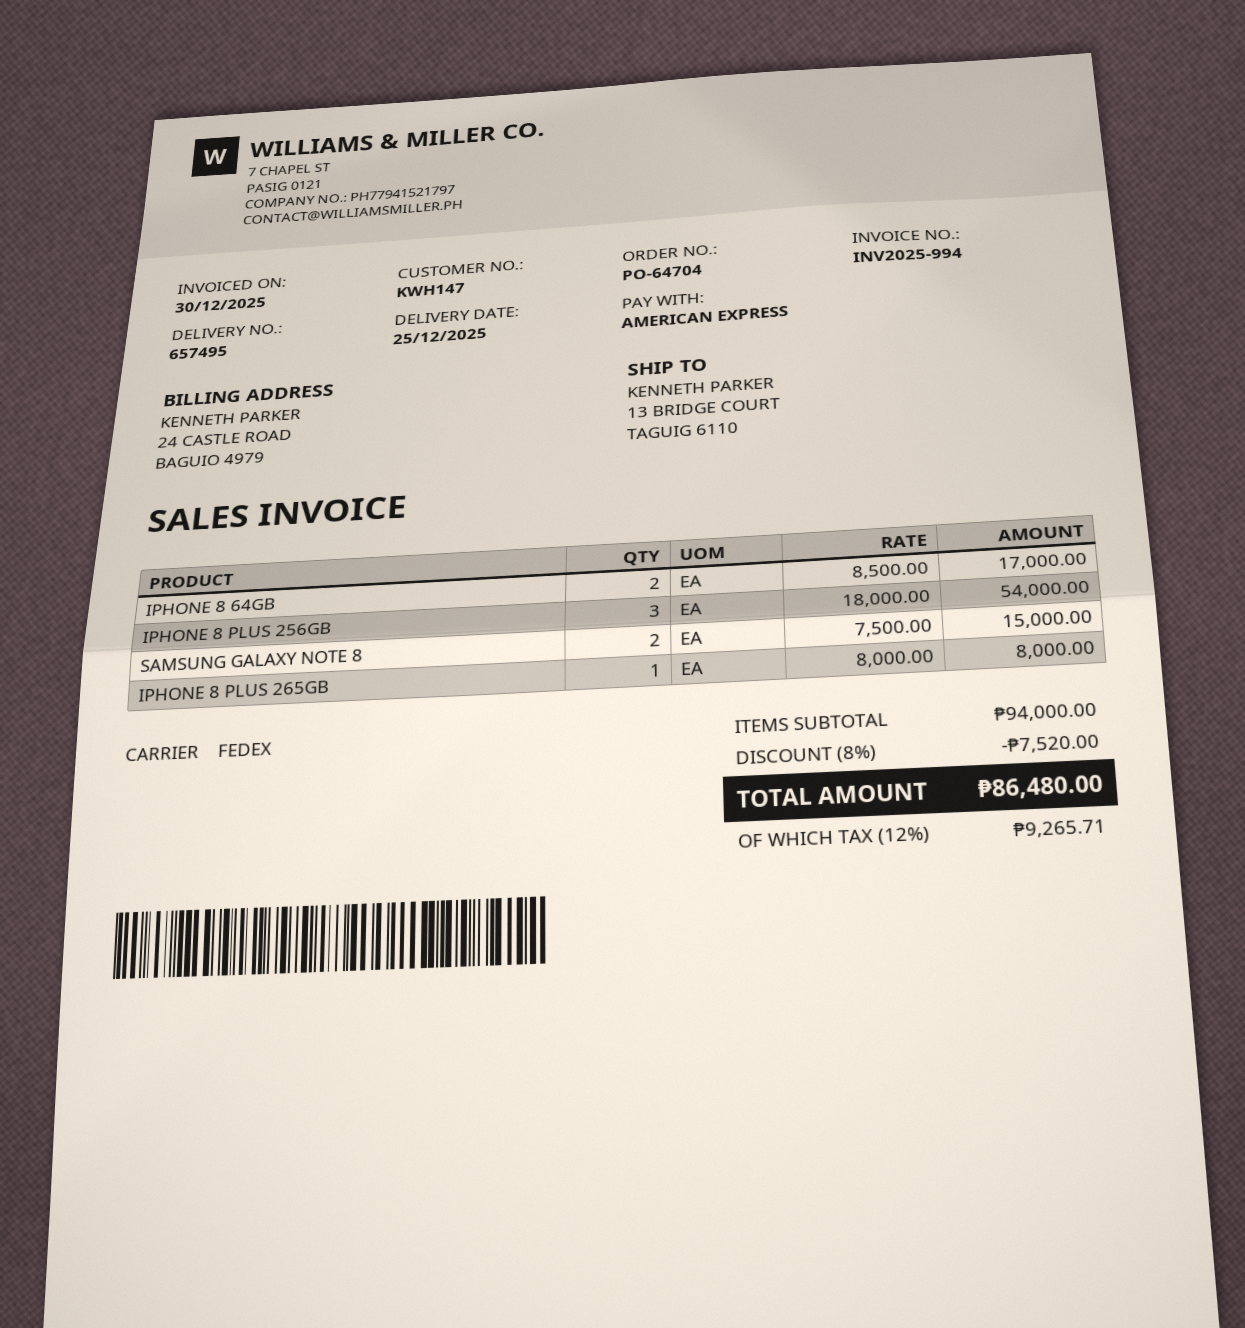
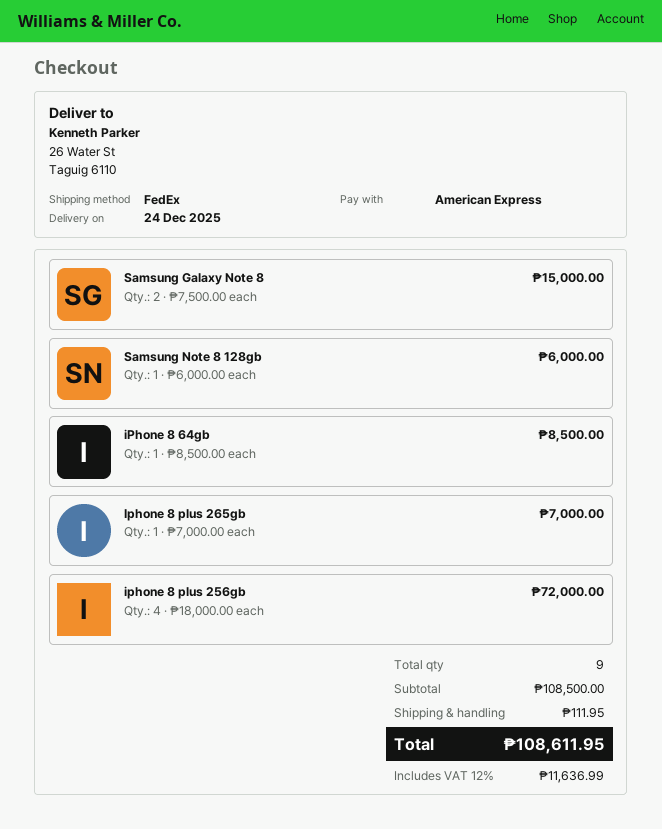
delivery date: 2025-12-25 -> 2025-12-24
ship to: 13 BRIDGE COURT, TAGUIG 6110 -> 26 Water St, Taguig 6110
IPHONE 8 64GB: 2 x 8500.00 = 17000.00 -> 1 x 8500.00 = 8500.00
IPHONE 8 PLUS 256GB: 3 x 18000.00 = 54000.00 -> 4 x 18000.00 = 72000.00
IPHONE 8 PLUS 265GB: 1 x 8000.00 = 8000.00 -> 1 x 7000.00 = 7000.00
Samsung Note 8 128gb: none -> 1 x 6000.00 = 6000.00
subtotal: 94000.00 -> 108500.00
discount: 8% = 7520.00 -> none
shipping: none -> 111.95
tax: 12% = 9265.71 -> 12% = 11636.99
total: 86480.00 -> 108611.95

